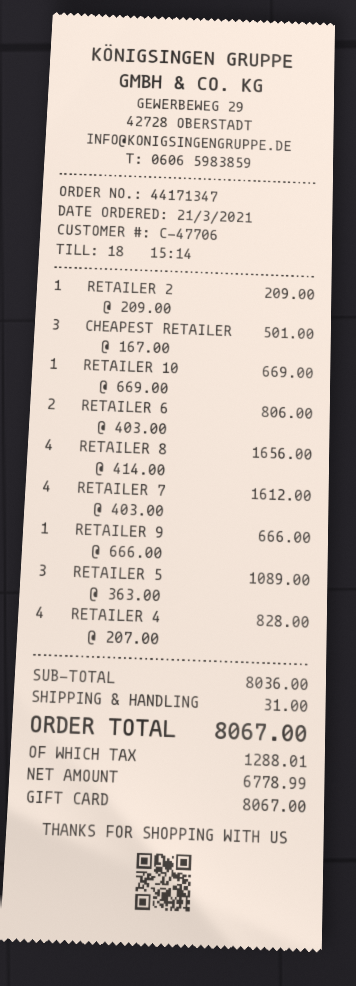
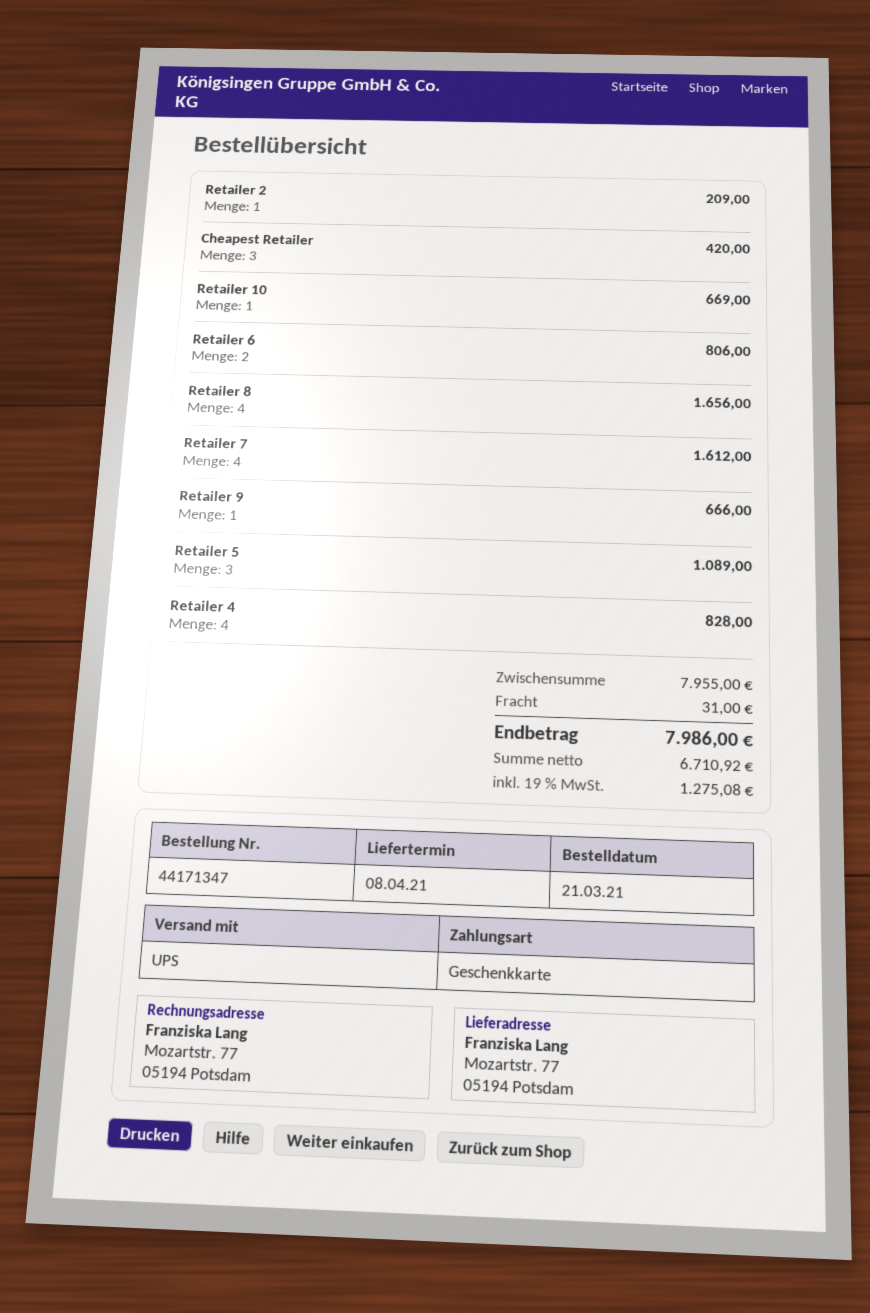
CHEAPEST RETAILER: 3 for 501.00 -> 3 for 420.00
subtotal: 8036.00 -> 7955.00
net: 6778.99 -> 6710.92
tax: 1288.01 -> 1275.08
total: 8067.00 -> 7986.00

